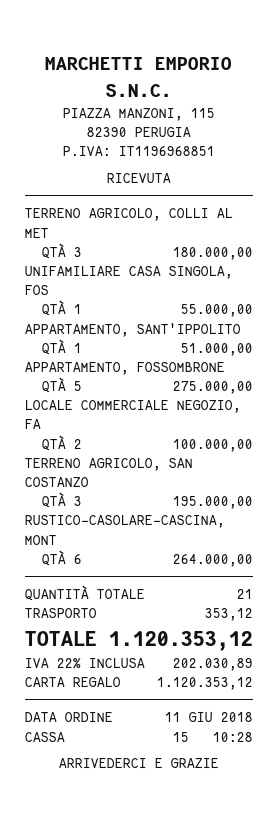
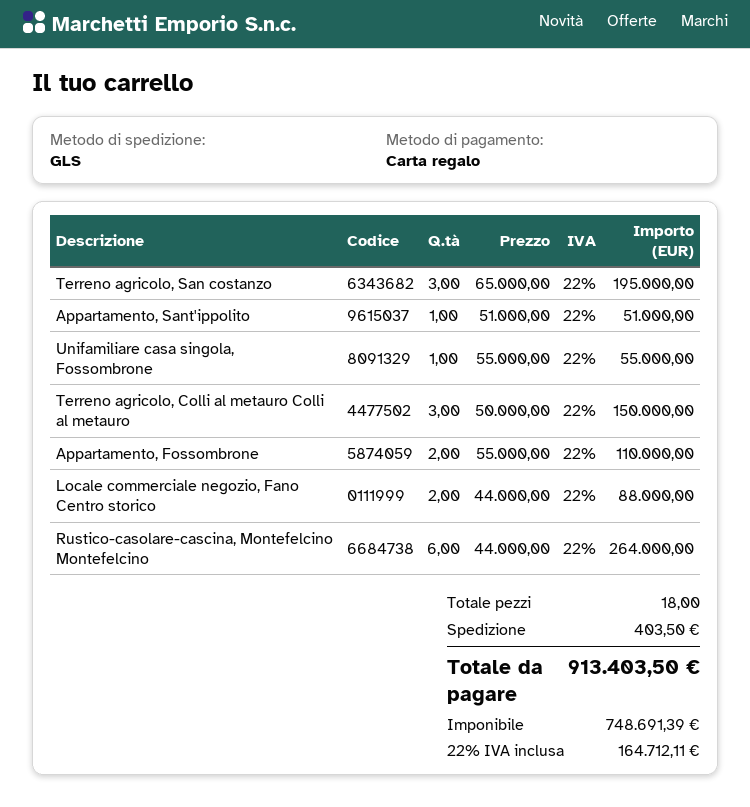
TERRENO AGRICOLO, COLLI AL MET: 3 for 180000.00 -> 3 for 150000.00
APPARTAMENTO, FOSSOMBRONE: 5 for 275000.00 -> 2 for 110000.00
LOCALE COMMERCIALE NEGOZIO, FA: 2 for 100000.00 -> 2 for 88000.00
total quantity: 21 -> 18
shipping: 353.12 -> 403.50
tax: 22% = 202030.89 -> 22% = 164712.11
total: 1120353.12 -> 913403.50

